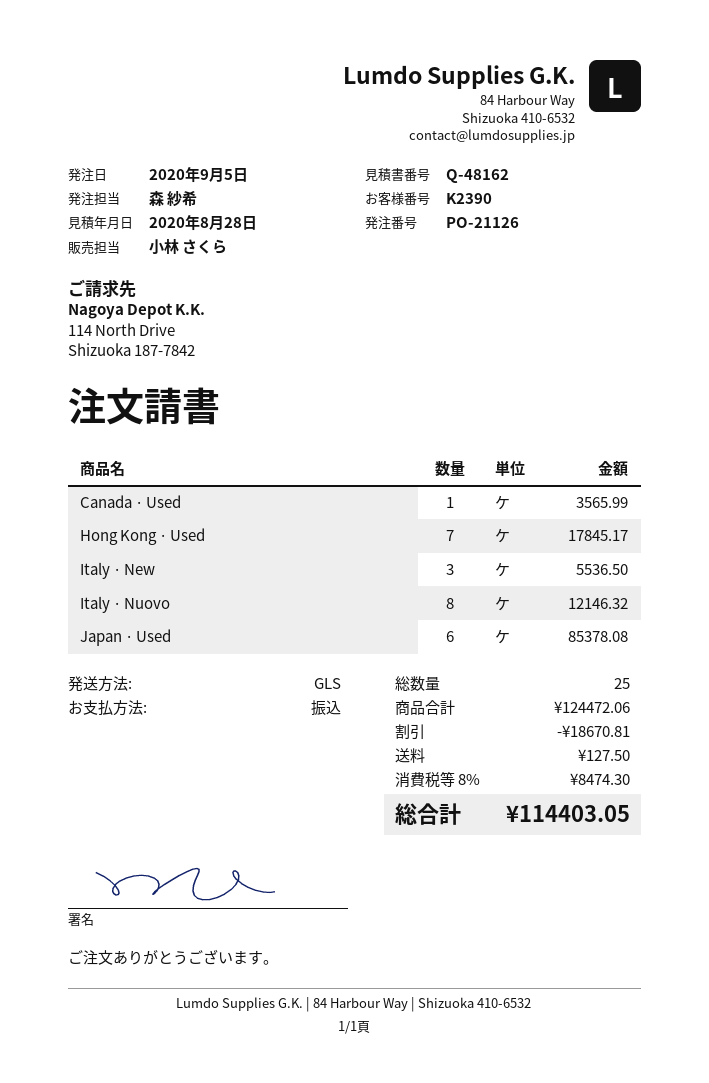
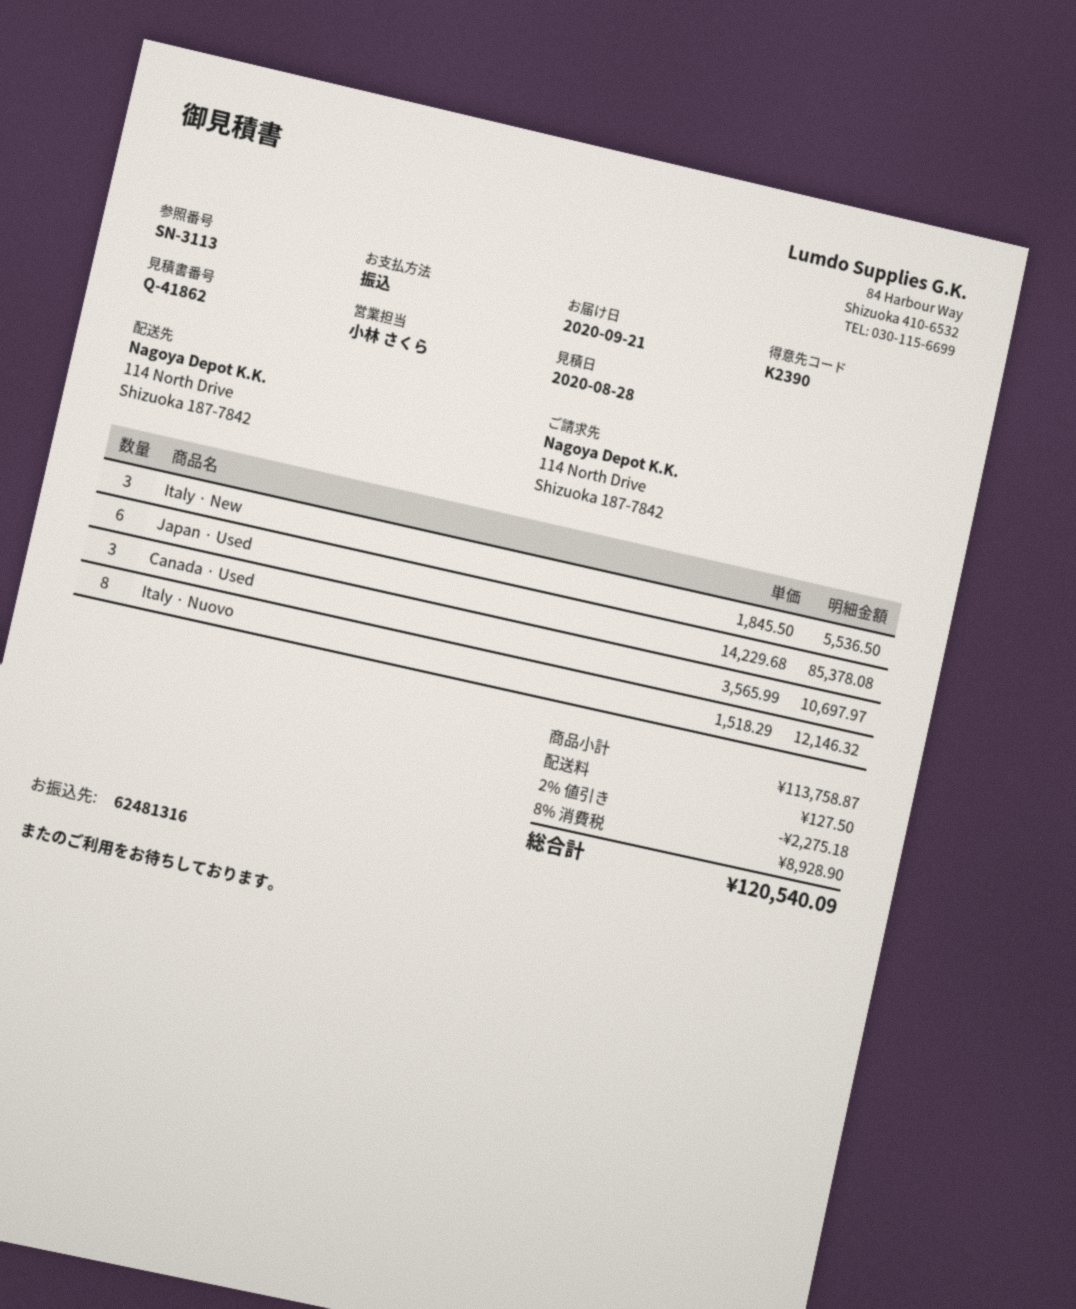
quote number: Q-48162 -> Q-41862
Canada · Used: 1 for 3565.99 -> 3 for 10697.97
Hong Kong · Used: 7 for 17845.17 -> none
subtotal: 124472.06 -> 113758.87
discount: 18670.81 -> 2275.18
tax: 8% = 8474.30 -> 8% = 8928.90
total: 114403.05 -> 120540.09

